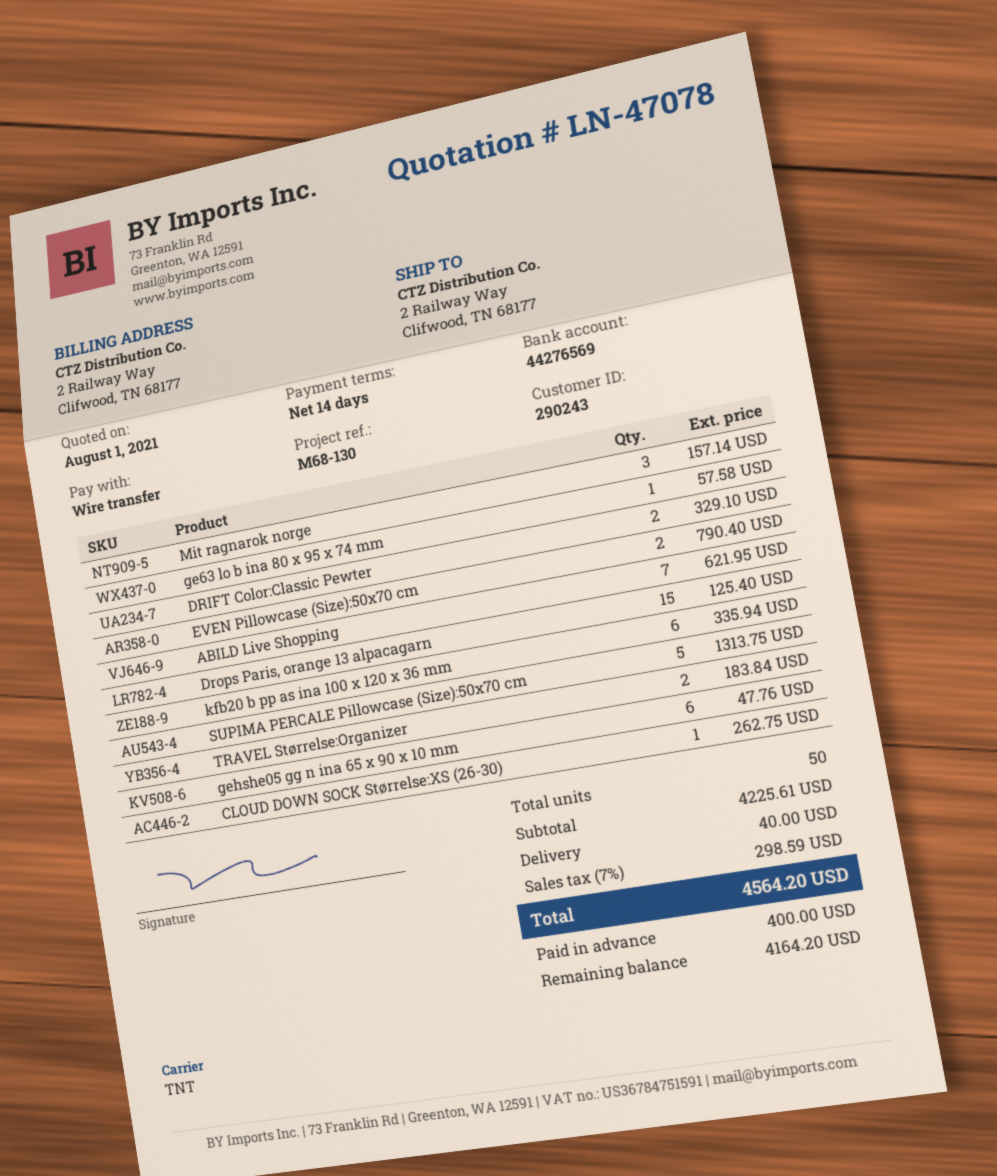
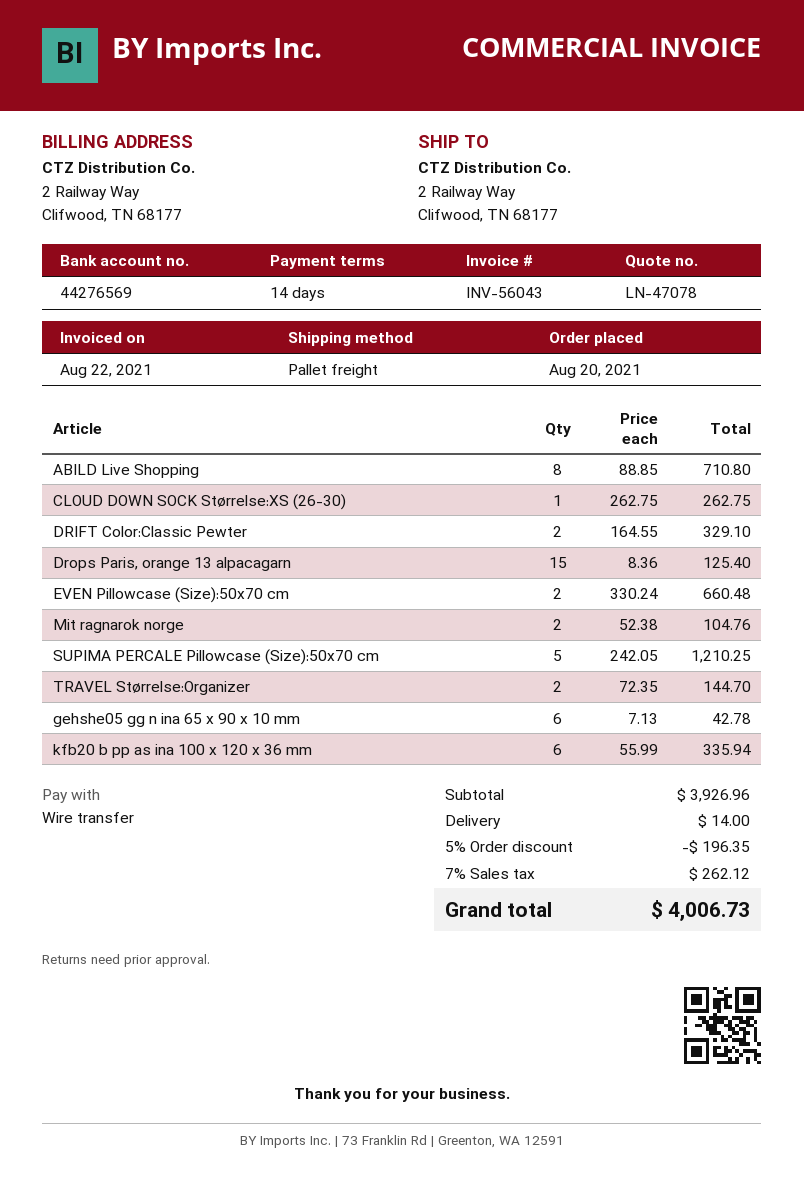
shipping method: TNT -> pallet freight
Mit ragnarok norge: 3 for 157.14 -> 2 for 104.76
ge63 lo b ina 80 x 95 x 74 mm: 1 for 57.58 -> none
EVEN Pillowcase (Size):50x70 cm: 2 for 790.40 -> 2 for 660.48
ABILD Live Shopping: 7 for 621.95 -> 8 for 710.80
SUPIMA PERCALE Pillowcase (Size):50x70 cm: 5 for 1313.75 -> 5 for 1210.25
TRAVEL Størrelse:Organizer: 2 for 183.84 -> 2 for 144.70
gehshe05 gg n ina 65 x 90 x 10 mm: 6 for 47.76 -> 6 for 42.78
subtotal: 4225.61 -> 3926.96
discount: none -> 5% = 196.35
shipping: 40.00 -> 14.00
tax: 7% = 298.59 -> 7% = 262.12
total: 4564.20 -> 4006.73

